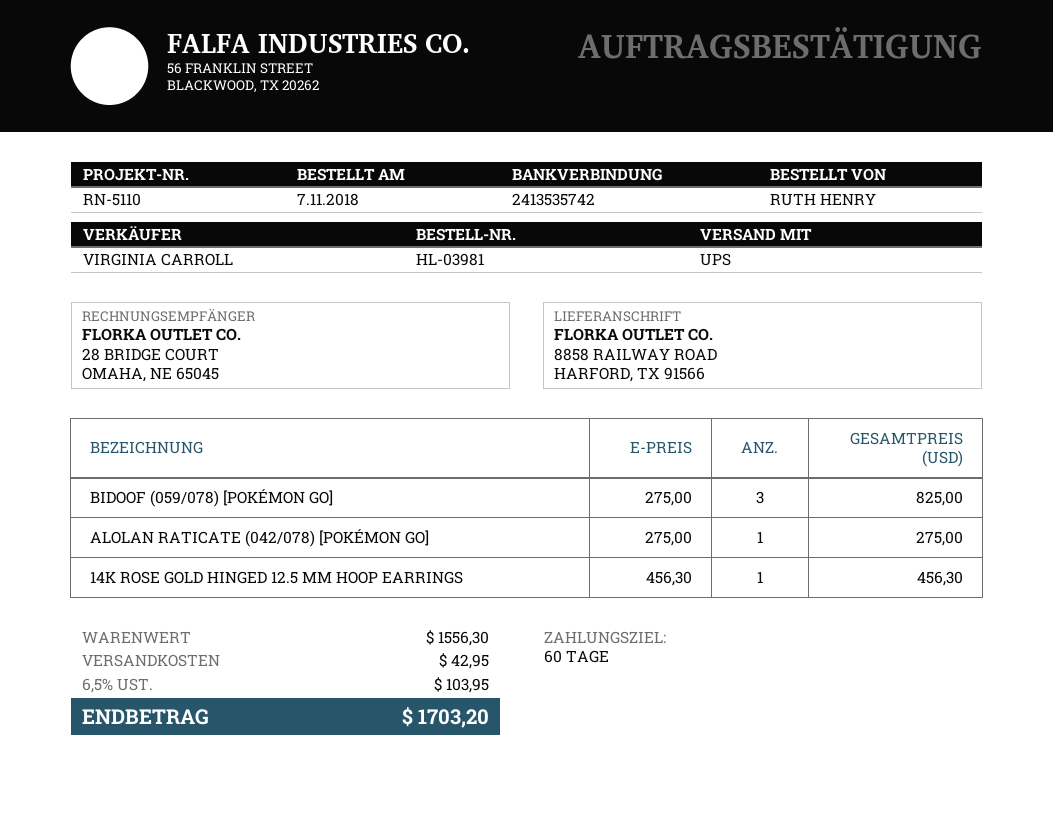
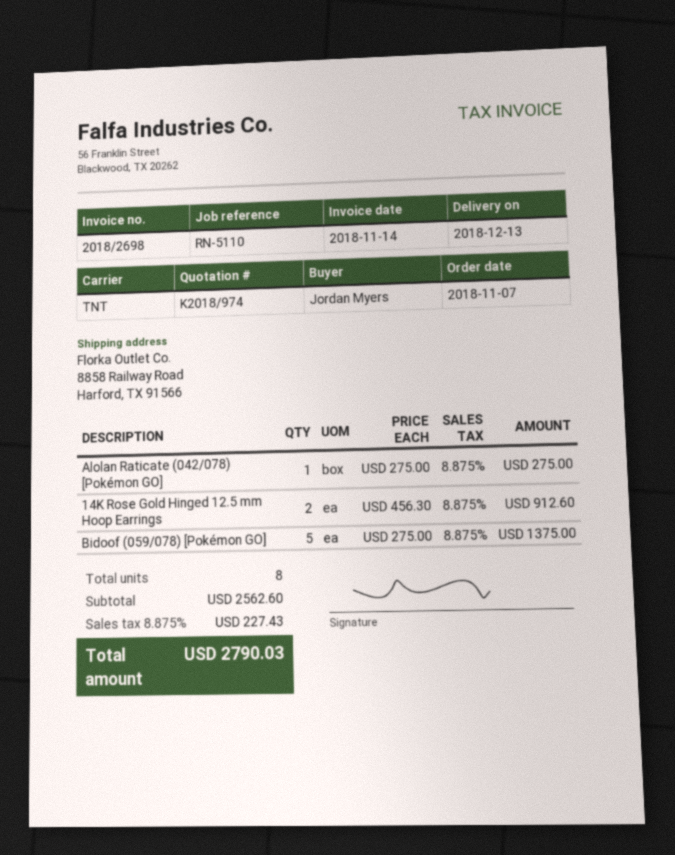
ordered by: RUTH HENRY -> Jordan Myers
shipping method: UPS -> TNT
BIDOOF (059/078) [POKÉMON GO]: 3 x 275.00 = 825.00 -> 5 x 275.00 = 1375.00
14K ROSE GOLD HINGED 12.5 MM HOOP EARRINGS: 1 x 456.30 = 456.30 -> 2 x 456.30 = 912.60
subtotal: 1556.30 -> 2562.60
shipping: 42.95 -> none
tax: 6.5% = 103.95 -> 8.875% = 227.43
total: 1703.20 -> 2790.03

